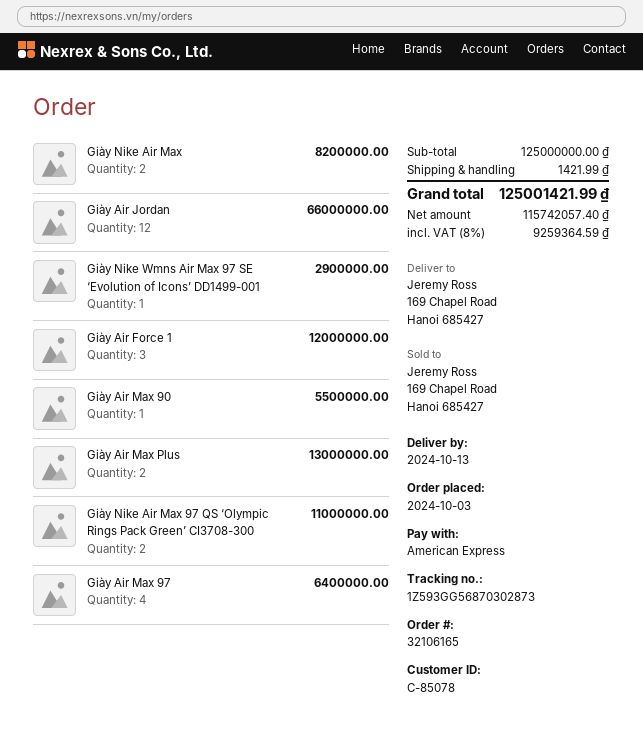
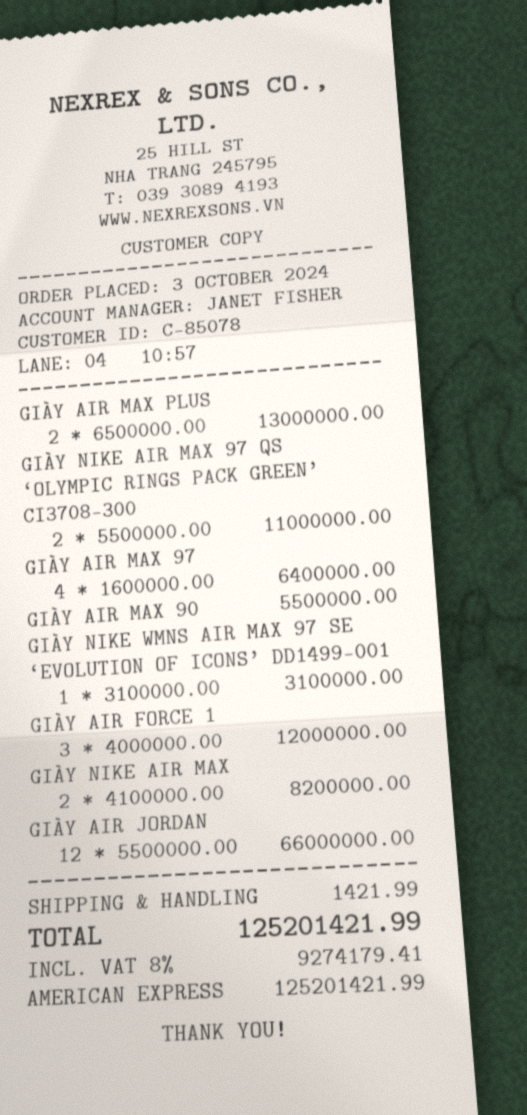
Giày Nike Wmns Air Max 97 SE ‘Evolution of Icons’ DD1499-001: 1 for 2900000.00 -> 1 for 3100000.00
tax: 8% = 9259364.59 -> 8% = 9274179.41
total: 125001421.99 -> 125201421.99

